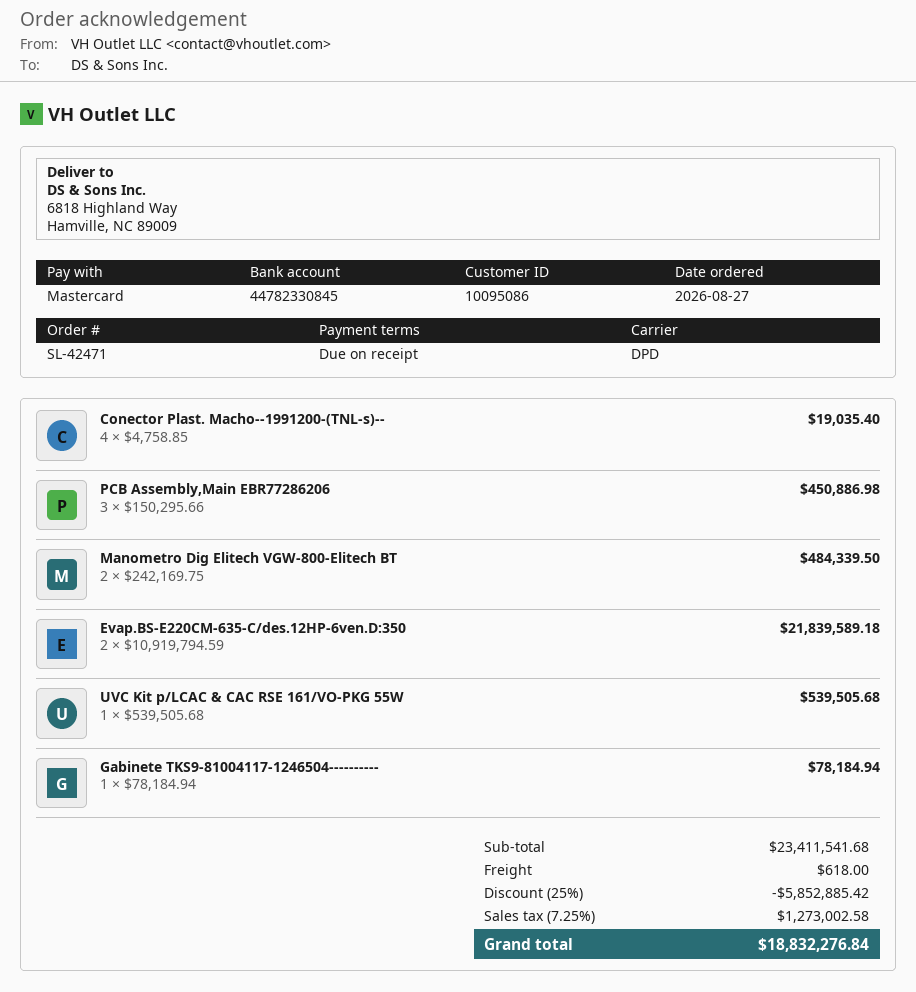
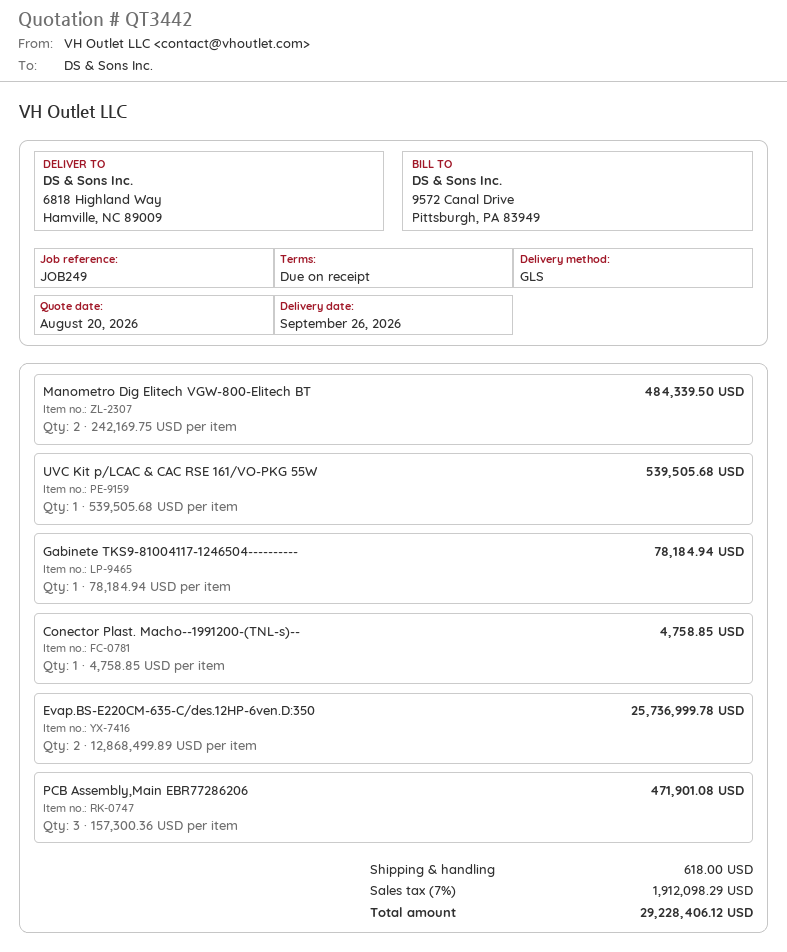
shipping method: DPD -> GLS
Conector Plast. Macho--1991200-(TNL-s)--: 4 x 4758.85 = 19035.40 -> 1 x 4758.85 = 4758.85
PCB Assembly,Main EBR77286206: 3 x 150295.66 = 450886.98 -> 3 x 157300.36 = 471901.08
Evap.BS-E220CM-635-C/des.12HP-6ven.D:350: 2 x 10919794.59 = 21839589.18 -> 2 x 12868499.89 = 25736999.78
discount: 25% = 5852885.42 -> none
tax: 7.25% = 1273002.58 -> 7% = 1912098.29
total: 18832276.84 -> 29228406.12

